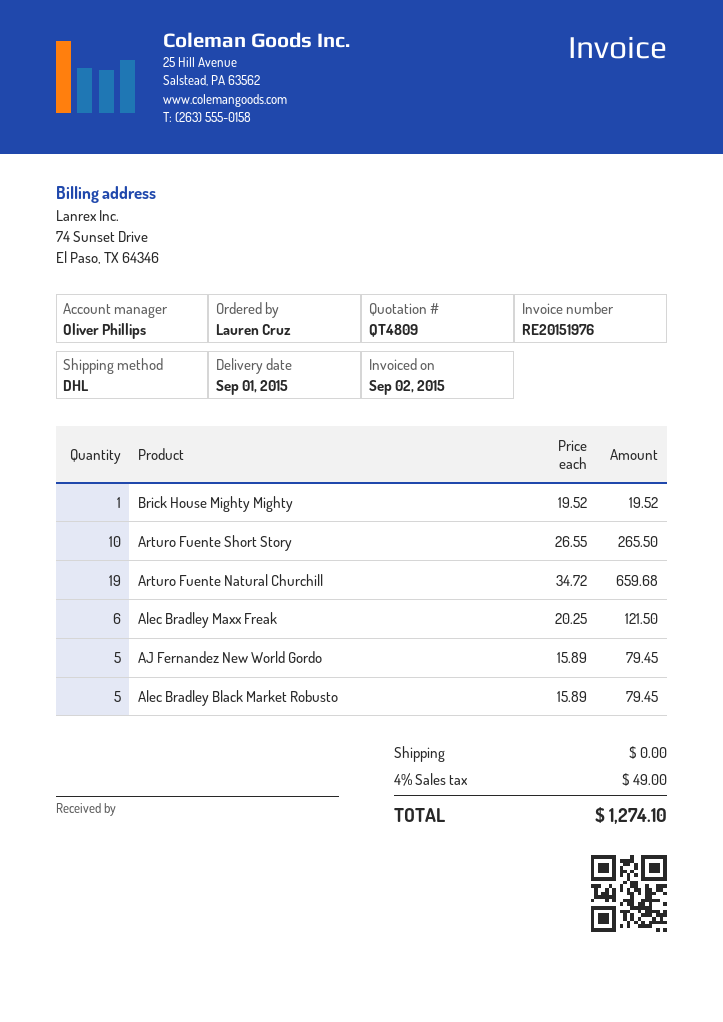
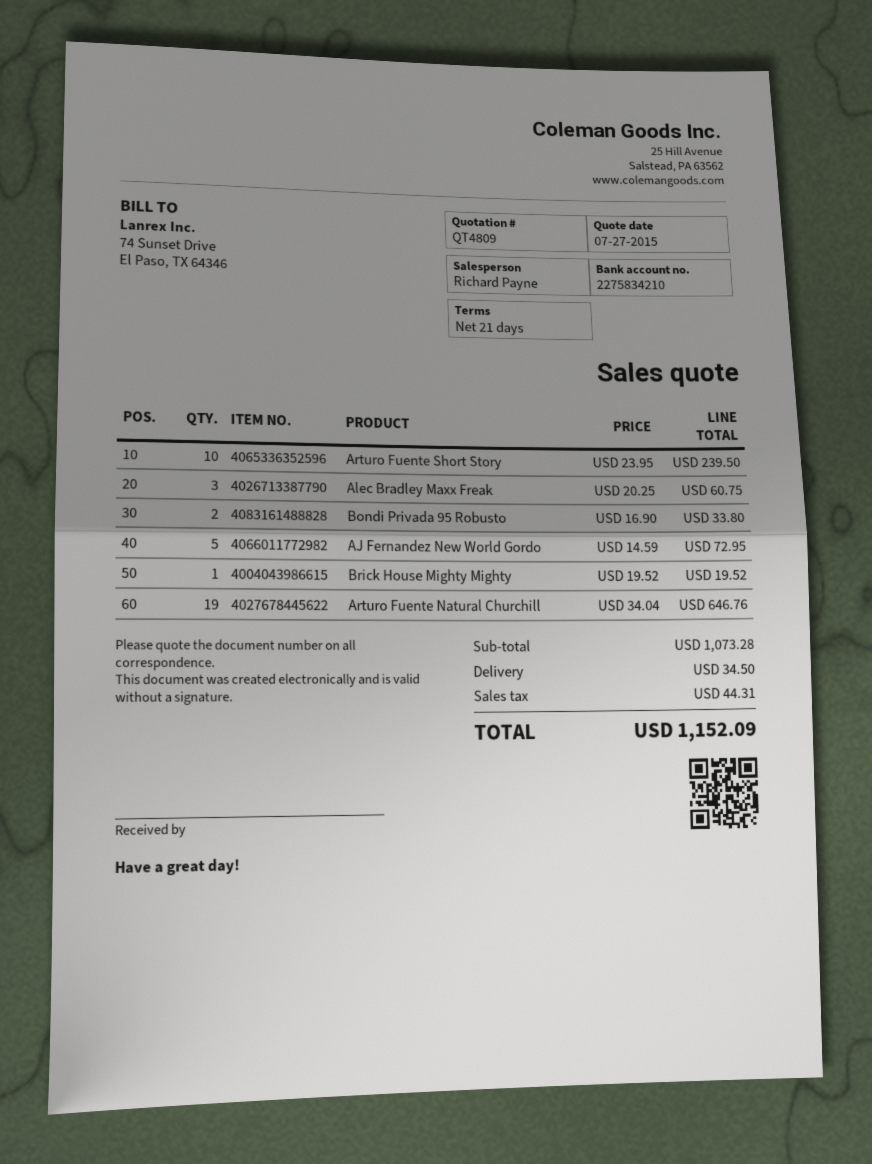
sales rep: Oliver Phillips -> Richard Payne
Arturo Fuente Short Story: 10 x 26.55 = 265.50 -> 10 x 23.95 = 239.50
Arturo Fuente Natural Churchill: 19 x 34.72 = 659.68 -> 19 x 34.04 = 646.76
Alec Bradley Maxx Freak: 6 x 20.25 = 121.50 -> 3 x 20.25 = 60.75
AJ Fernandez New World Gordo: 5 x 15.89 = 79.45 -> 5 x 14.59 = 72.95
Alec Bradley Black Market Robusto: 5 x 15.89 = 79.45 -> none
Bondi Privada 95 Robusto: none -> 2 x 16.90 = 33.80
shipping: 0.00 -> 34.50
tax: 49.00 -> 44.31
total: 1274.10 -> 1152.09

